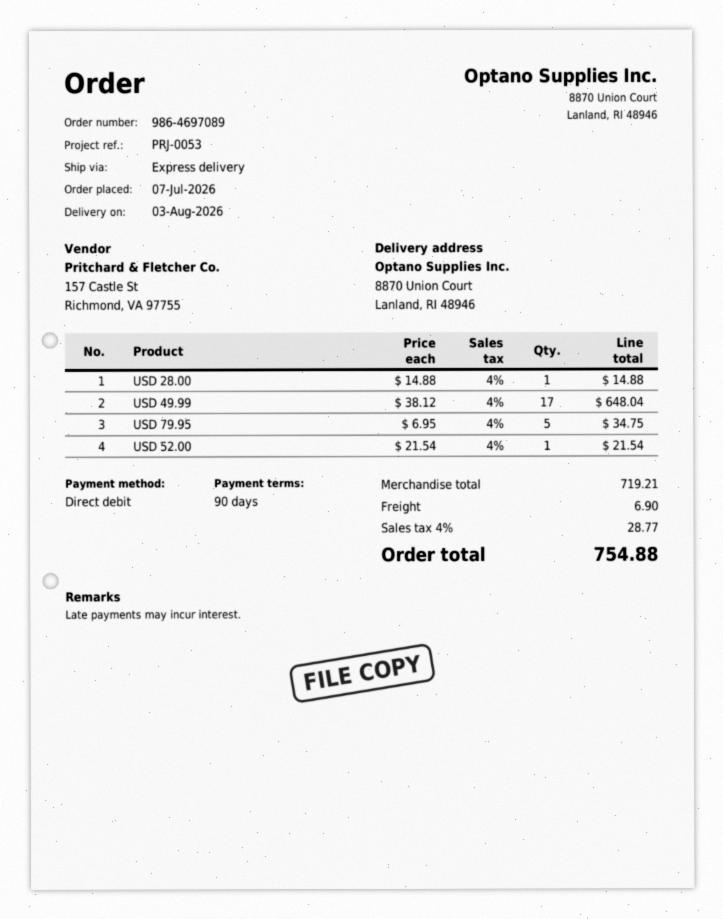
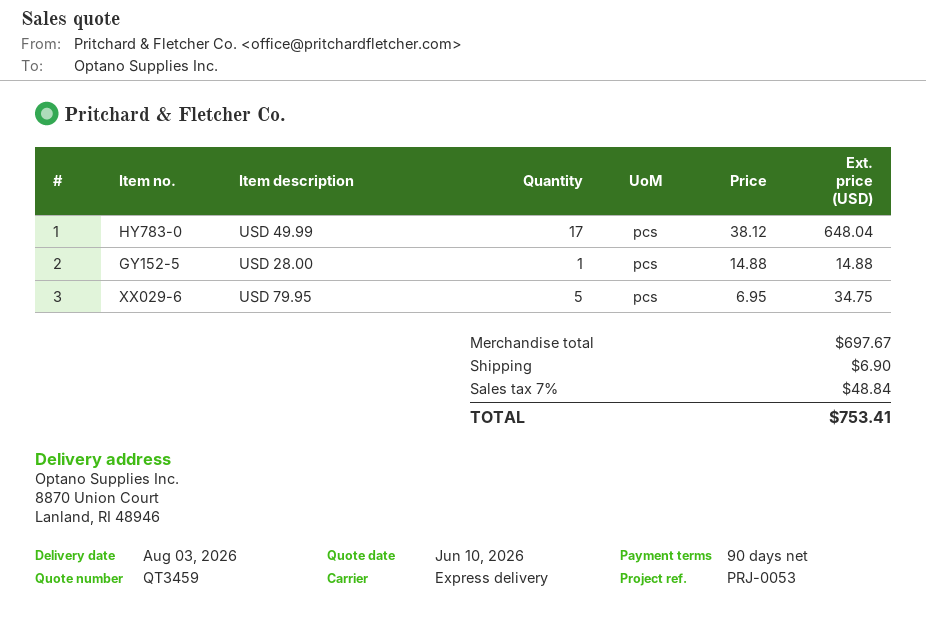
USD 52.00: 1 x 21.54 = 21.54 -> none
subtotal: 719.21 -> 697.67
tax: 4% = 28.77 -> 7% = 48.84
total: 754.88 -> 753.41

